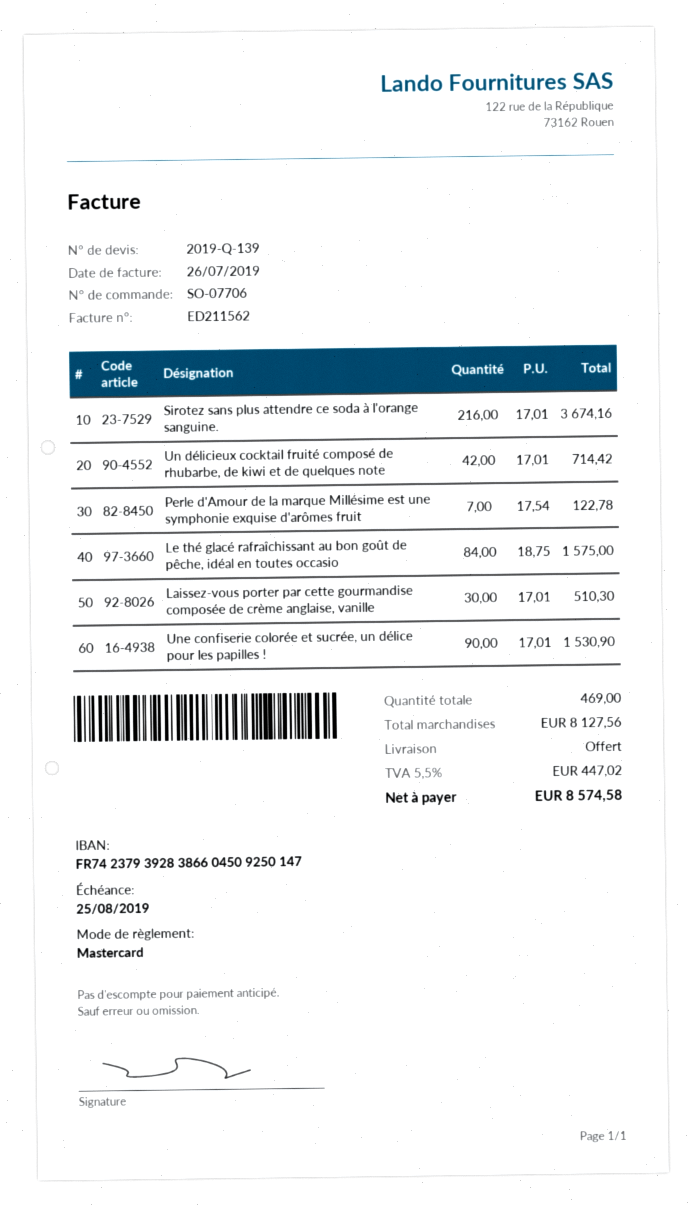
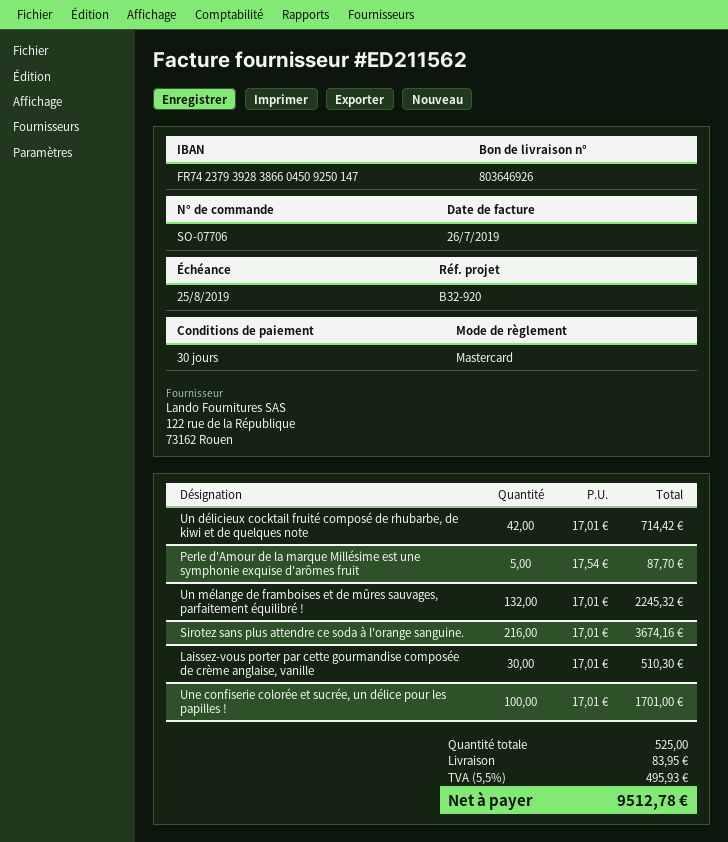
Perle d'Amour de la marque Millésime est une symphonie exquise d'arômes fruit: 7 x 17.54 = 122.78 -> 5 x 17.54 = 87.70
Le thé glacé rafraîchissant au bon goût de pêche, idéal en toutes occasio: 84 x 18.75 = 1575.00 -> none
Une confiserie colorée et sucrée, un délice pour les papilles !: 90 x 17.01 = 1530.90 -> 100 x 17.01 = 1701.00
Un mélange de framboises et de mûres sauvages, parfaitement équilibré !: none -> 132 x 17.01 = 2245.32
total quantity: 469 -> 525
shipping: 0.00 -> 83.95
tax: 5.5% = 447.02 -> 5.5% = 495.93
total: 8574.58 -> 9512.78

